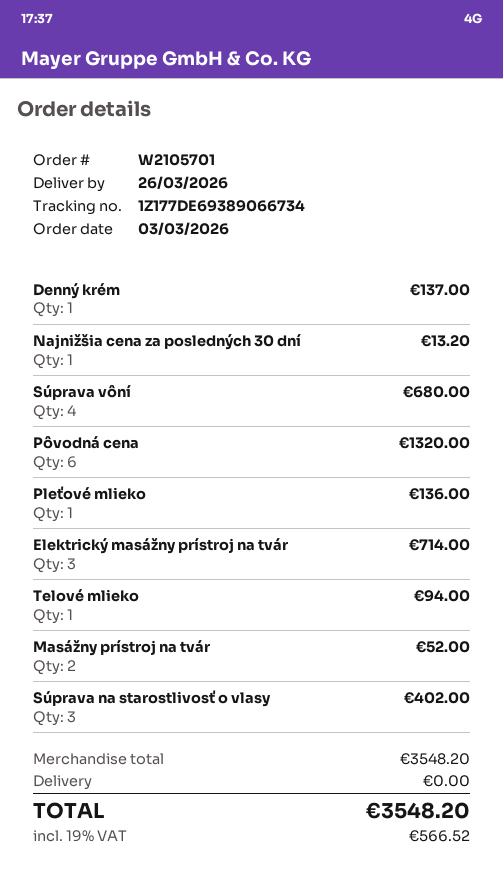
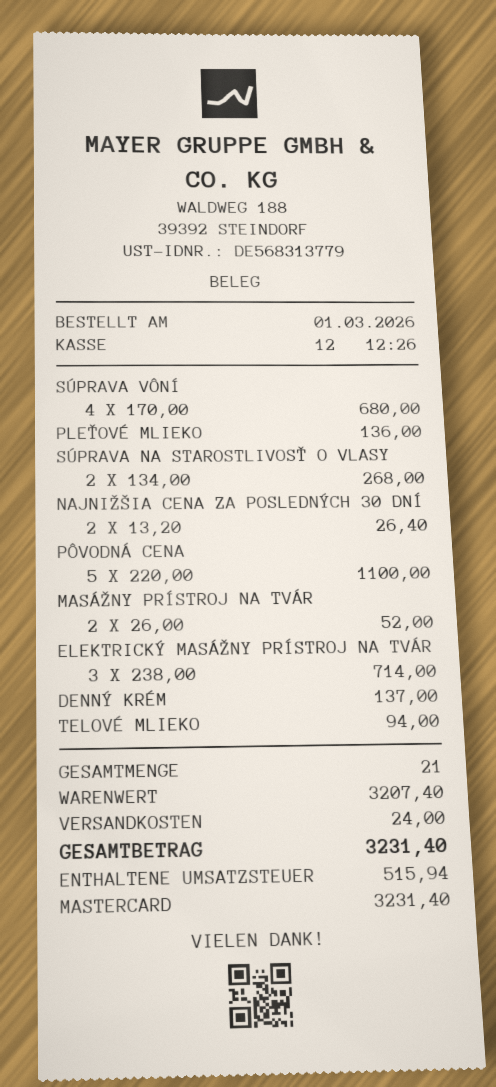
order date: 2026-03-03 -> 2026-03-01
Najnižšia cena za posledných 30 dní: 1 for 13.20 -> 2 for 26.40
Pôvodná cena: 6 for 1320.00 -> 5 for 1100.00
Súprava na starostlivosť o vlasy: 3 for 402.00 -> 2 for 268.00
subtotal: 3548.20 -> 3207.40
shipping: 0.00 -> 24.00
tax: 566.52 -> 515.94
total: 3548.20 -> 3231.40

